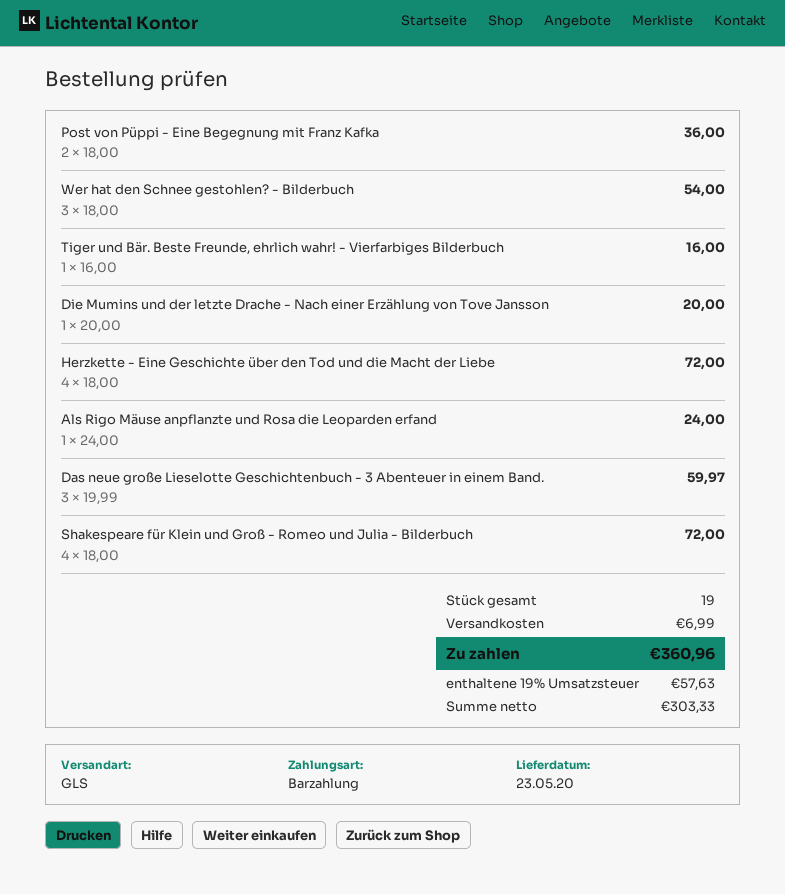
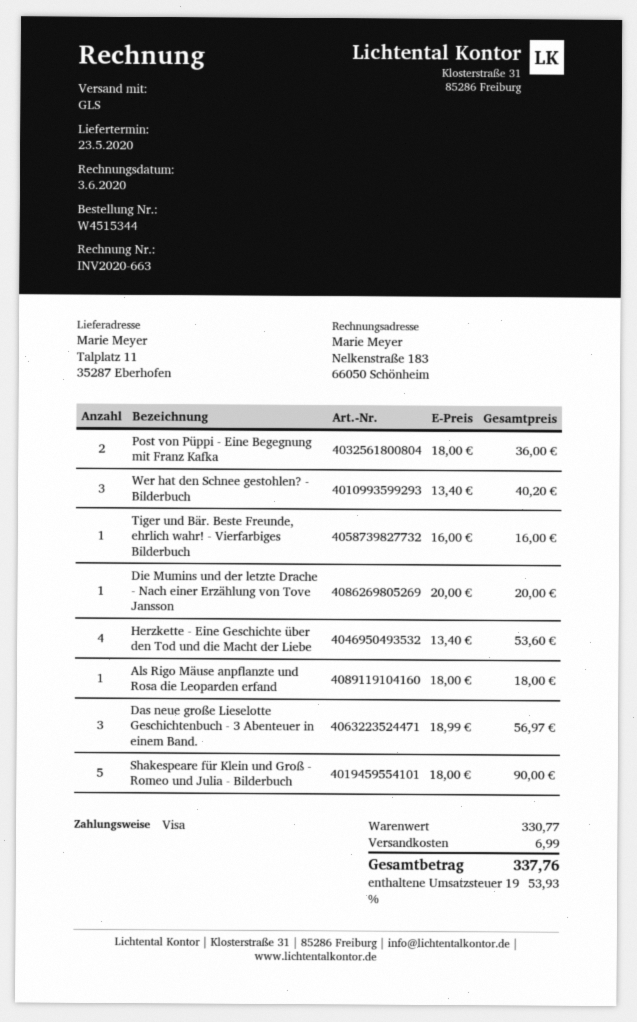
payment method: cash -> Visa
Wer hat den Schnee gestohlen? - Bilderbuch: 3 x 18.00 = 54.00 -> 3 x 13.40 = 40.20
Herzkette - Eine Geschichte über den Tod und die Macht der Liebe: 4 x 18.00 = 72.00 -> 4 x 13.40 = 53.60
Als Rigo Mäuse anpflanzte und Rosa die Leoparden erfand: 1 x 24.00 = 24.00 -> 1 x 18.00 = 18.00
Das neue große Lieselotte Geschichtenbuch - 3 Abenteuer in einem Band.: 3 x 19.99 = 59.97 -> 3 x 18.99 = 56.97
Shakespeare für Klein und Groß - Romeo und Julia - Bilderbuch: 4 x 18.00 = 72.00 -> 5 x 18.00 = 90.00
tax: 19% = 57.63 -> 19% = 53.93
total: 360.96 -> 337.76

